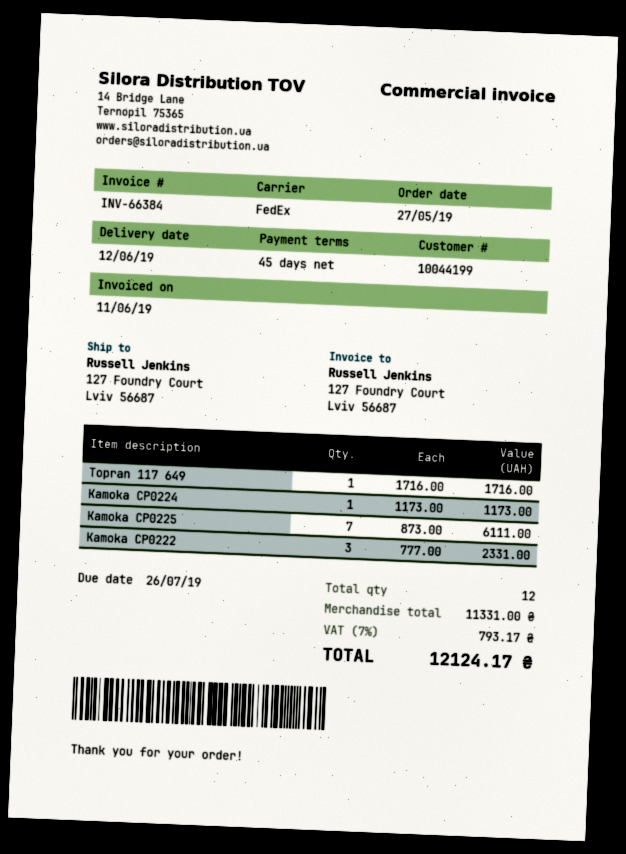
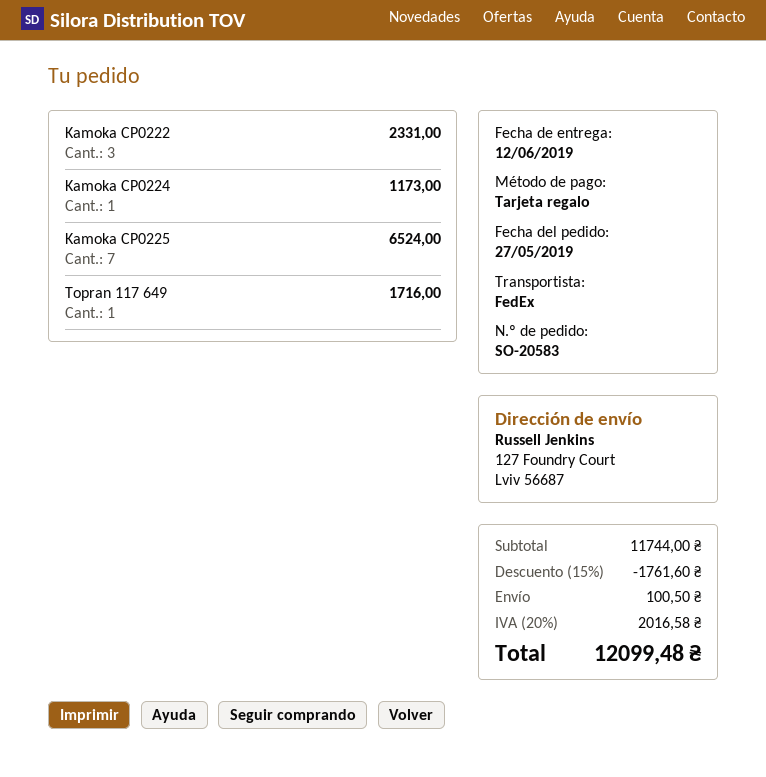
Kamoka CP0225: 7 for 6111.00 -> 7 for 6524.00
subtotal: 11331.00 -> 11744.00
discount: none -> 15% = 1761.60
shipping: none -> 100.50
tax: 7% = 793.17 -> 20% = 2016.58
total: 12124.17 -> 12099.48

